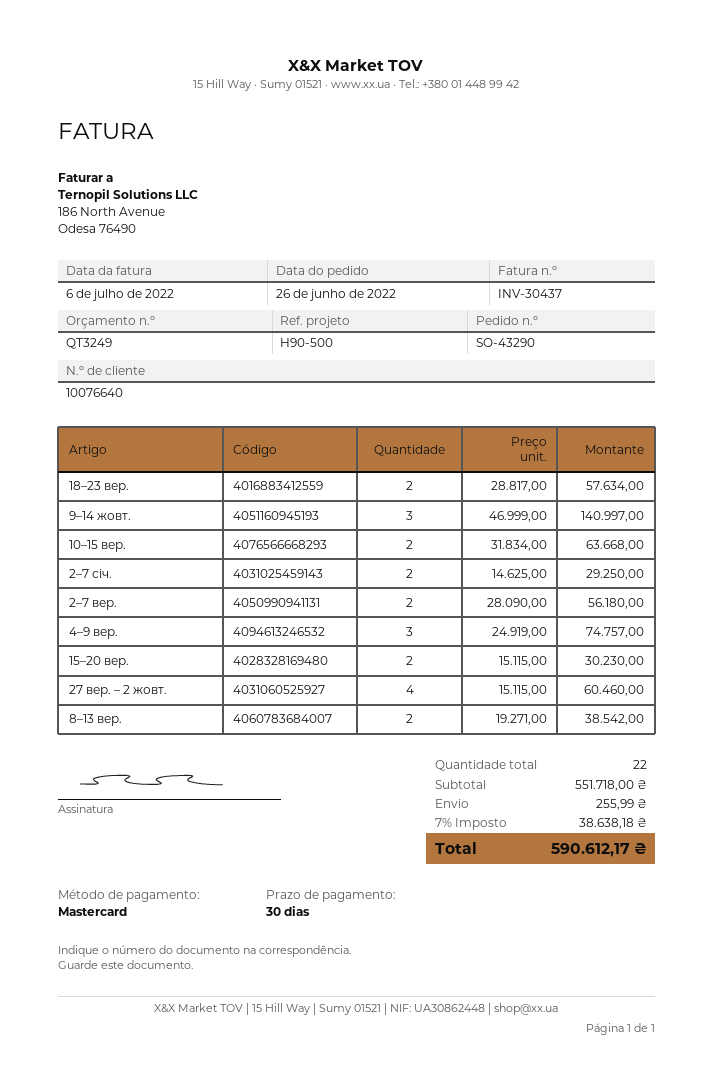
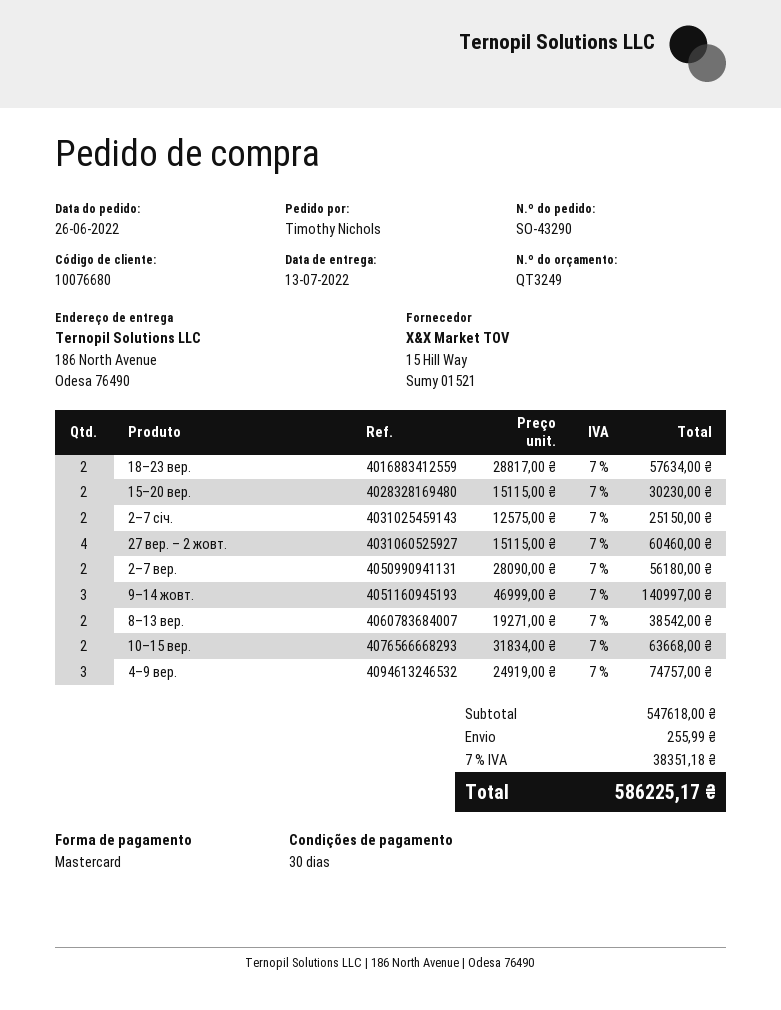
customer number: 10076640 -> 10076680
2–7 січ.: 2 x 14625.00 = 29250.00 -> 2 x 12575.00 = 25150.00
subtotal: 551718.00 -> 547618.00
tax: 7% = 38638.18 -> 7% = 38351.18
total: 590612.17 -> 586225.17

